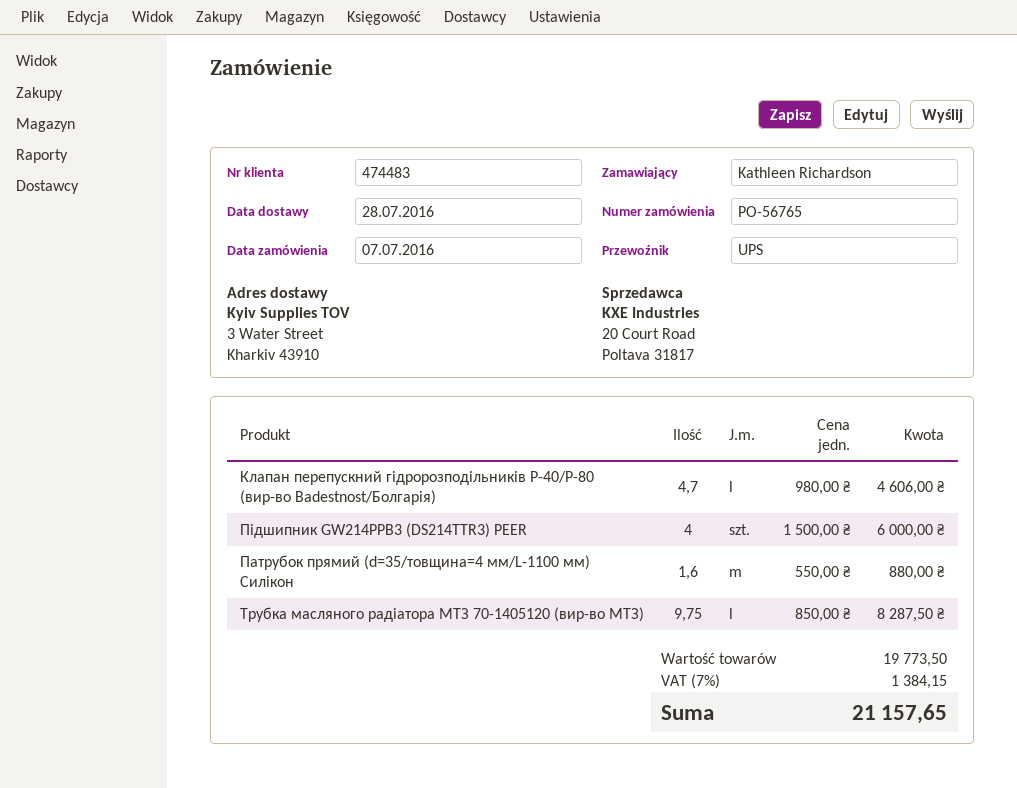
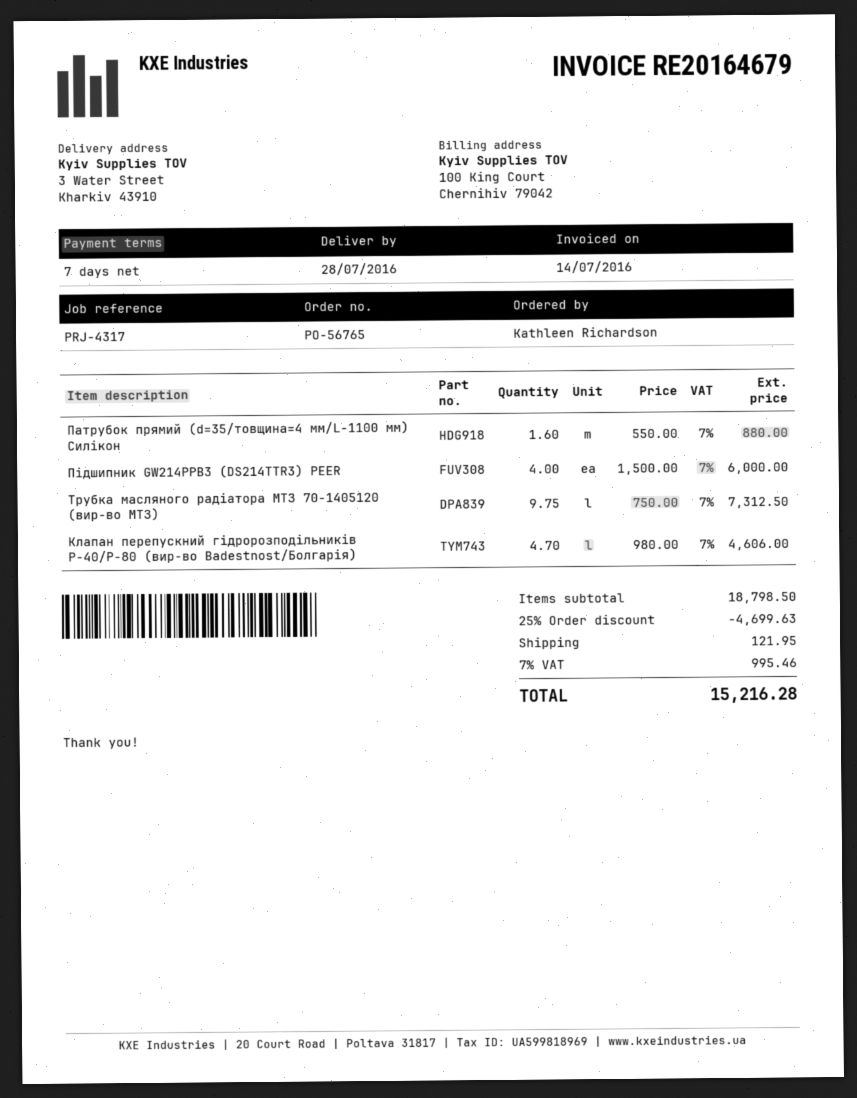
Трубка масляного радіатора МТЗ 70-1405120 (вир-во МТЗ): 9.75 x 850.00 = 8287.50 -> 9.75 x 750.00 = 7312.50
subtotal: 19773.50 -> 18798.50
discount: none -> 25% = 4699.63
shipping: none -> 121.95
tax: 7% = 1384.15 -> 7% = 995.46
total: 21157.65 -> 15216.28

